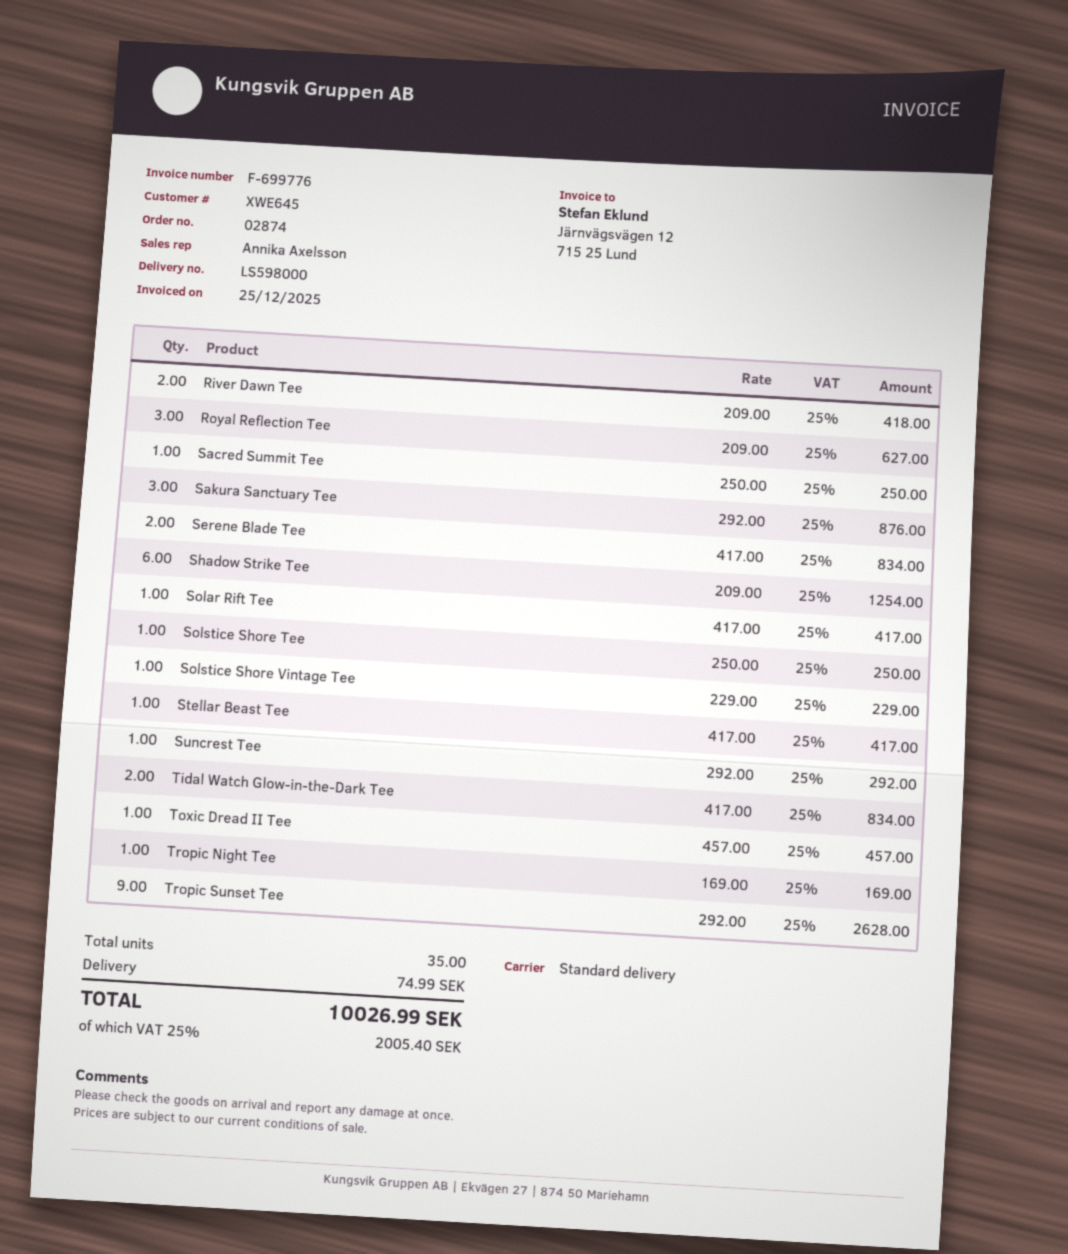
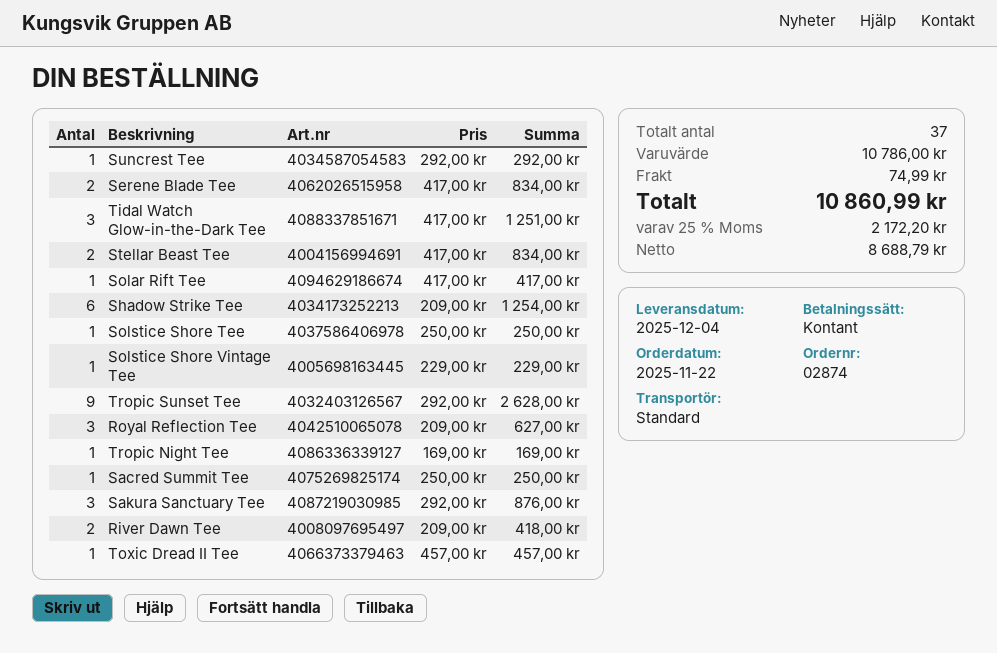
Stellar Beast Tee: 1 x 417.00 = 417.00 -> 2 x 417.00 = 834.00
Tidal Watch Glow-in-the-Dark Tee: 2 x 417.00 = 834.00 -> 3 x 417.00 = 1251.00
total quantity: 35 -> 37
tax: 25% = 2005.40 -> 25% = 2172.20
total: 10026.99 -> 10860.99

